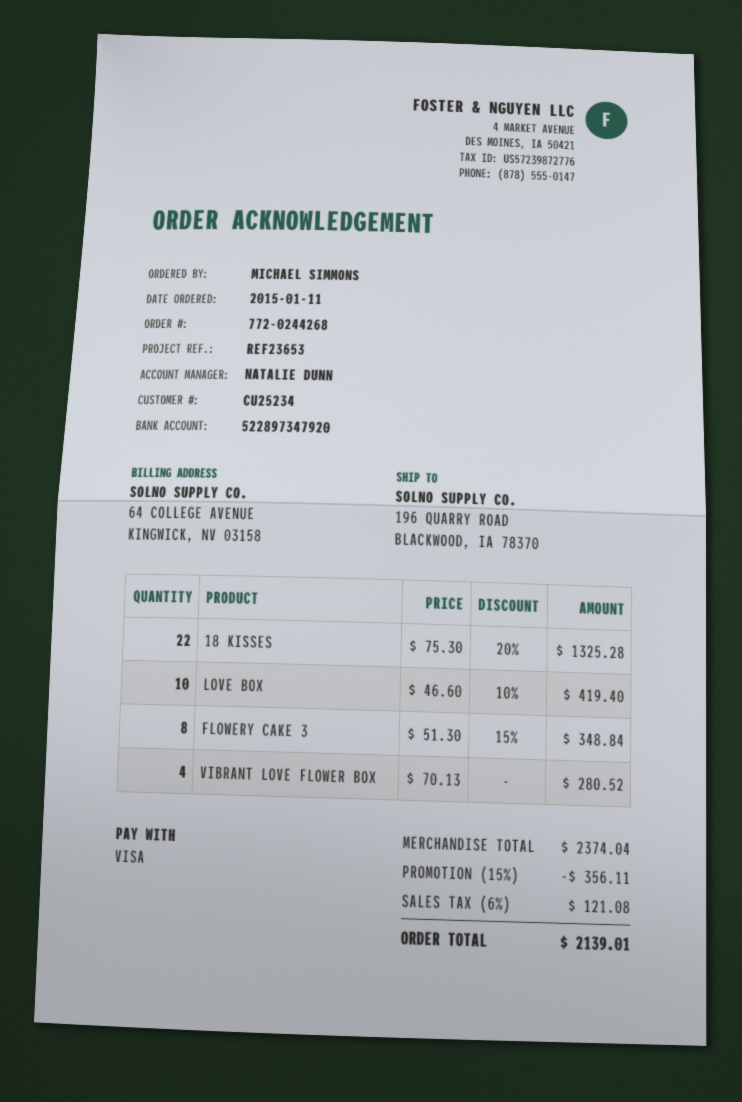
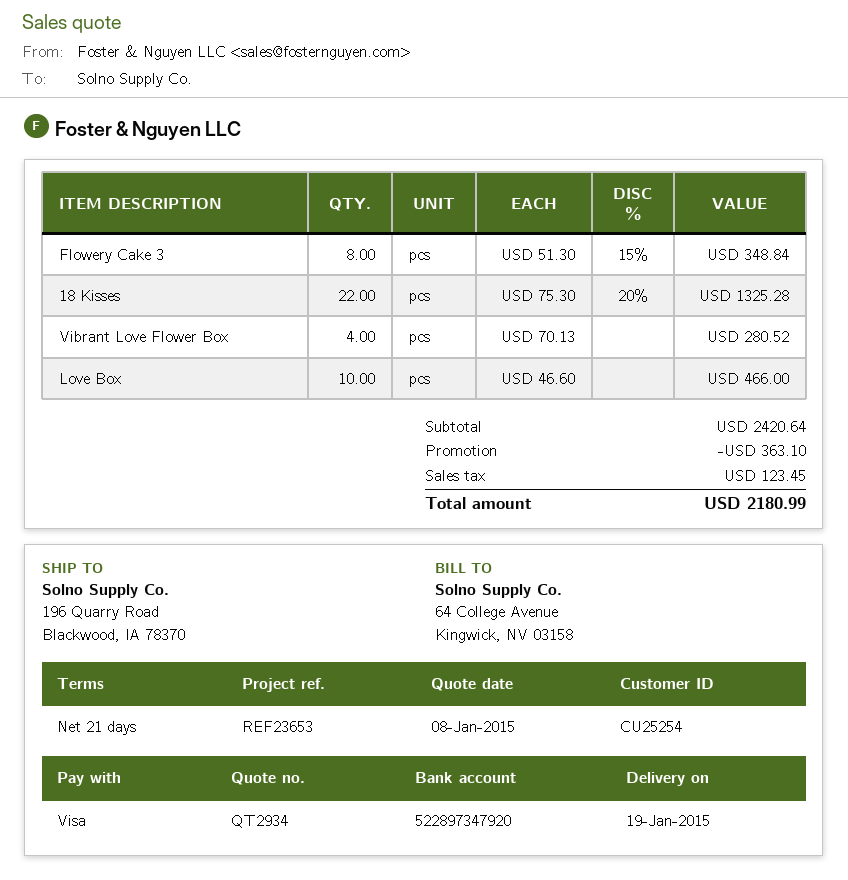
customer number: CU25234 -> CU25254
LOVE BOX: 10 x 46.60 - 10% = 419.40 -> 10 x 46.60 = 466.00
subtotal: 2374.04 -> 2420.64
discount: 356.11 -> 363.10
tax: 121.08 -> 123.45
total: 2139.01 -> 2180.99

